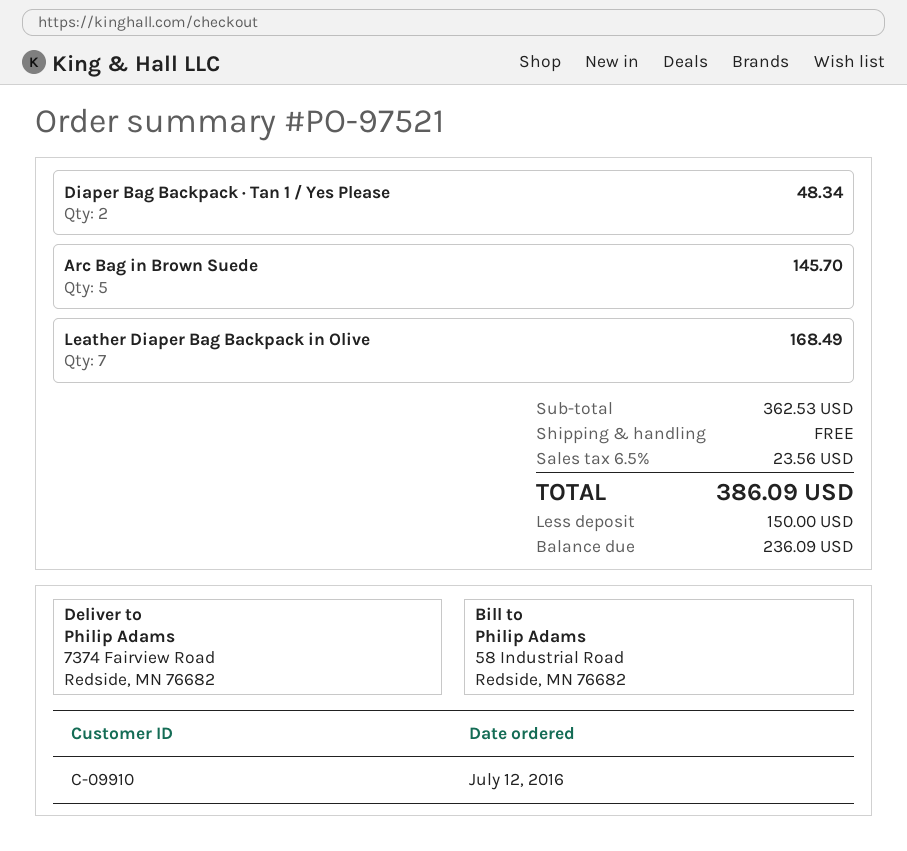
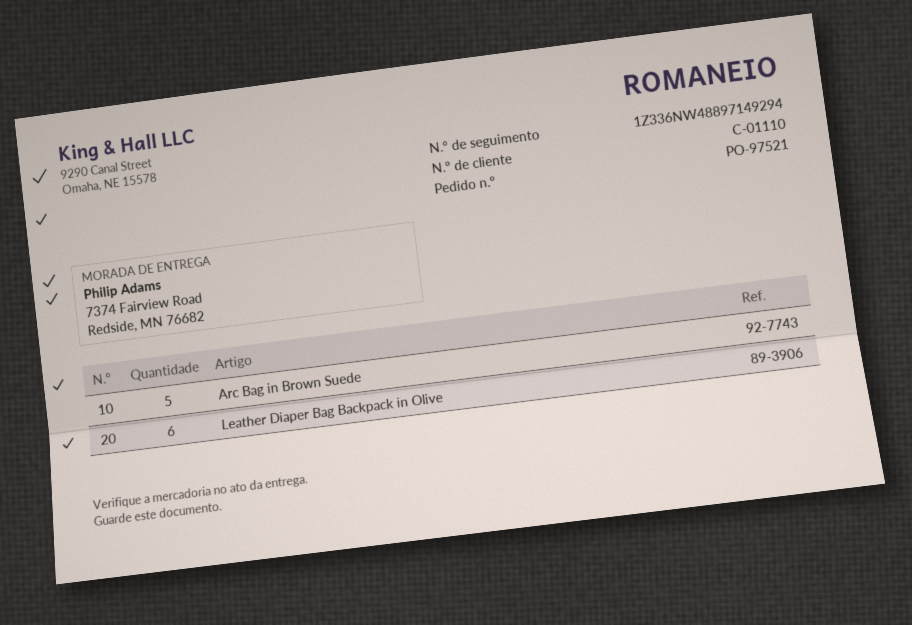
customer number: C-09910 -> C-01110
Diaper Bag Backpack · Tan 1 / Yes Please: 2 -> none
Leather Diaper Bag Backpack in Olive: 7 -> 6

